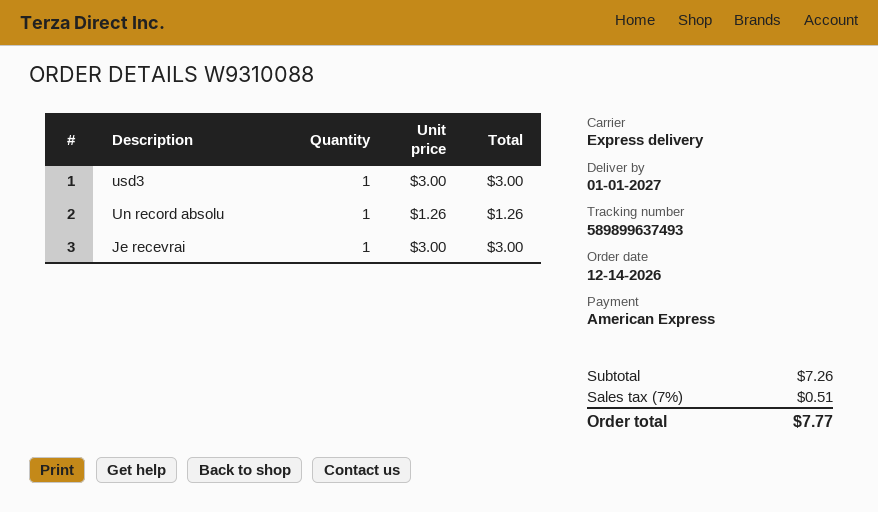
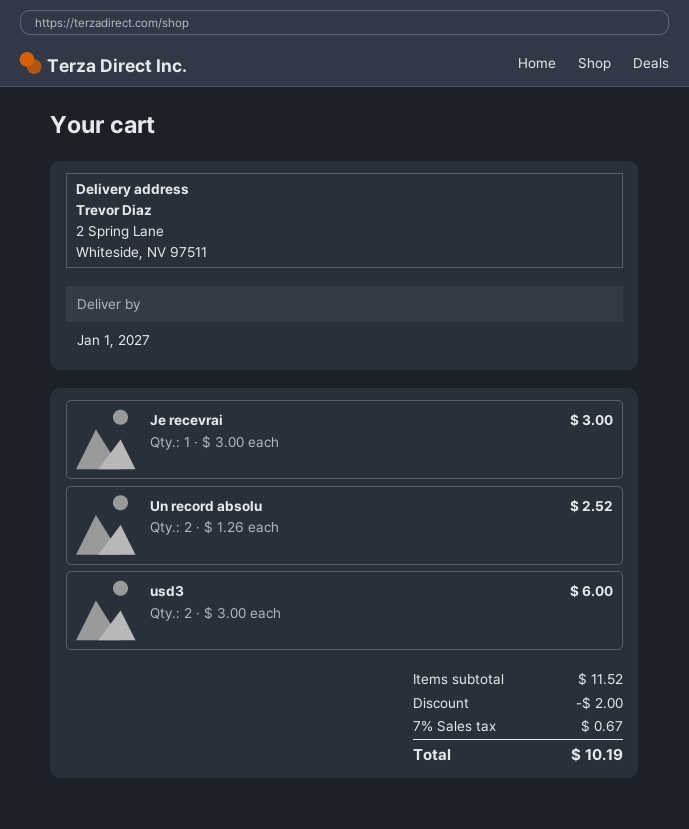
usd3: 1 x 3.00 = 3.00 -> 2 x 3.00 = 6.00
Un record absolu: 1 x 1.26 = 1.26 -> 2 x 1.26 = 2.52
subtotal: 7.26 -> 11.52
discount: none -> 2.00
tax: 7% = 0.51 -> 7% = 0.67
total: 7.77 -> 10.19

